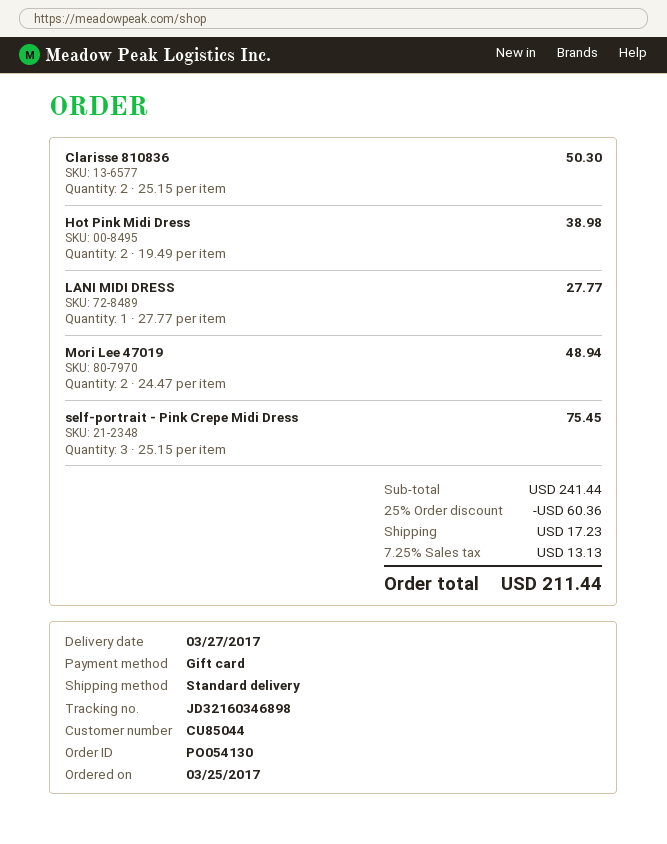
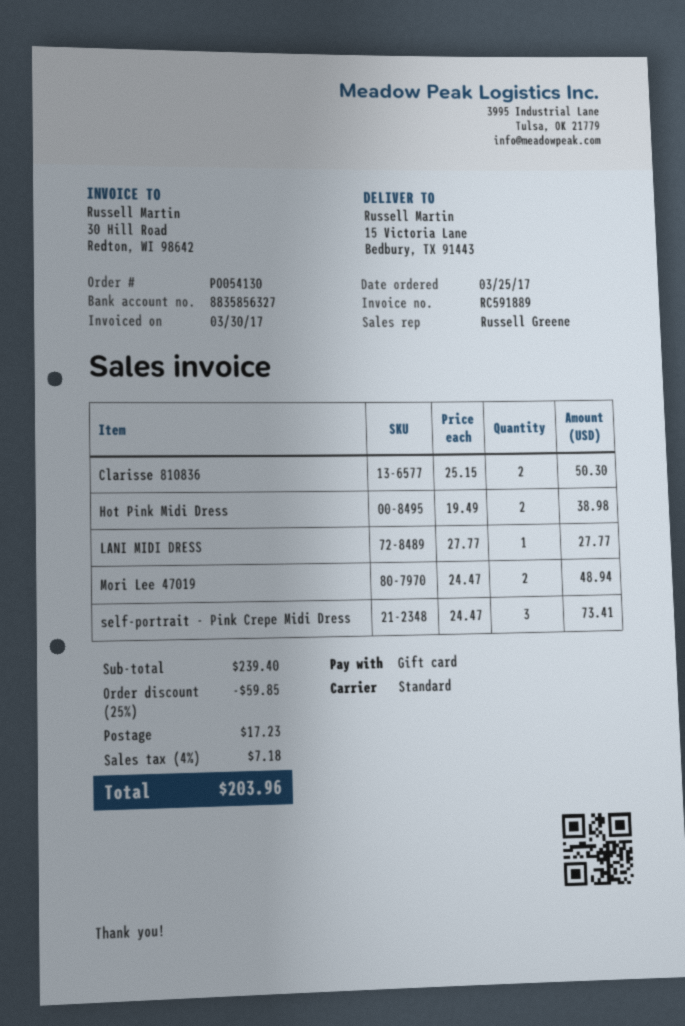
self-portrait - Pink Crepe Midi Dress: 3 x 25.15 = 75.45 -> 3 x 24.47 = 73.41
subtotal: 241.44 -> 239.40
discount: 25% = 60.36 -> 25% = 59.85
tax: 7.25% = 13.13 -> 4% = 7.18
total: 211.44 -> 203.96

